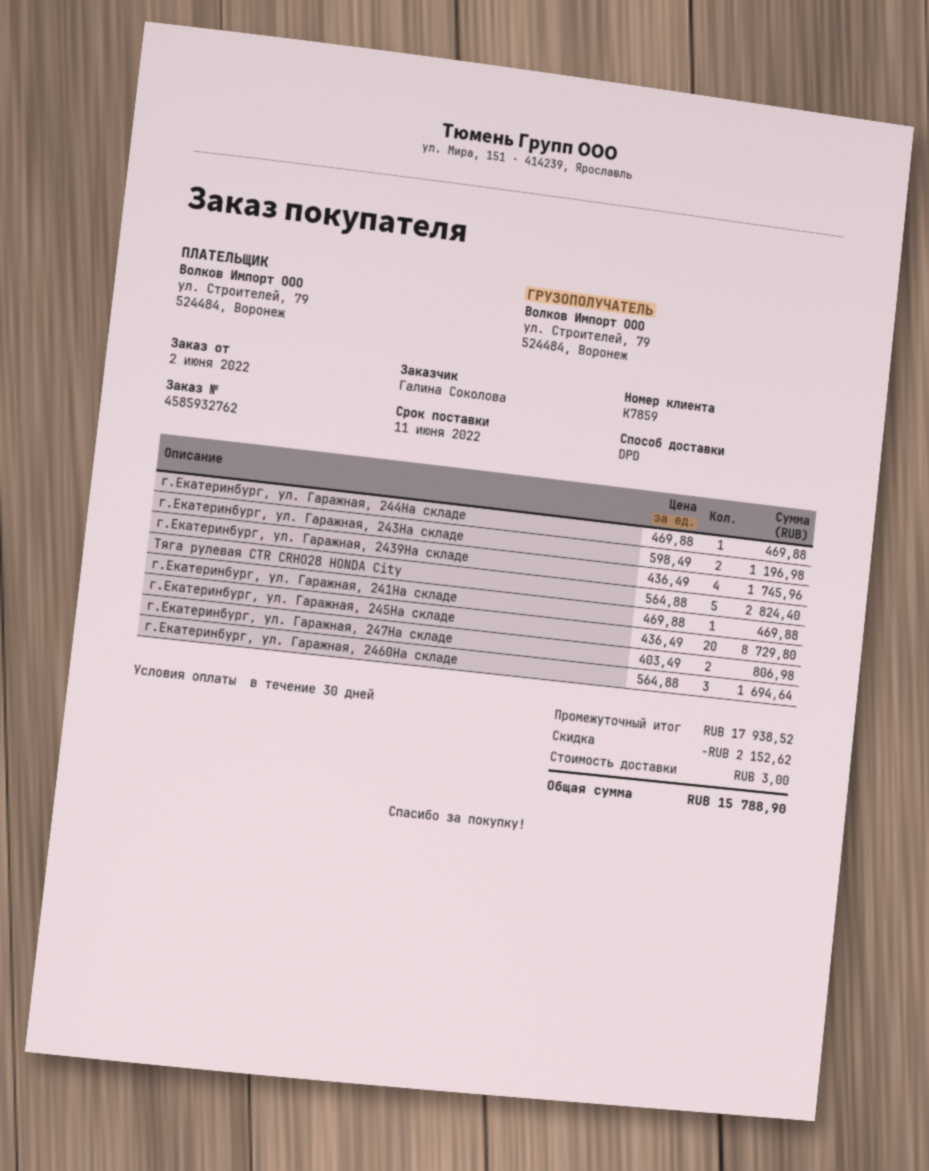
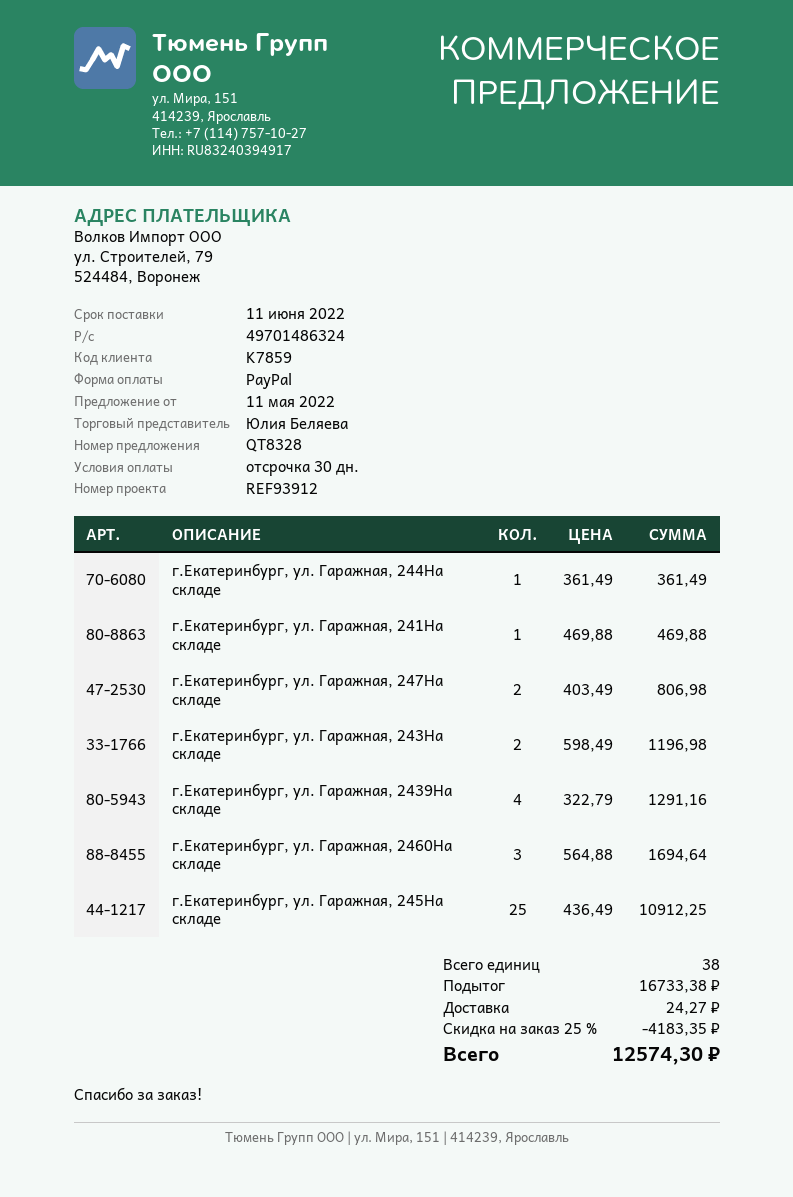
г.Екатеринбург, ул. Гаражная, 244На складе: 1 x 469.88 = 469.88 -> 1 x 361.49 = 361.49
г.Екатеринбург, ул. Гаражная, 2439На складе: 4 x 436.49 = 1745.96 -> 4 x 322.79 = 1291.16
Тяга рулевая CTR CRHO28 HONDA City: 5 x 564.88 = 2824.40 -> none
г.Екатеринбург, ул. Гаражная, 245На складе: 20 x 436.49 = 8729.80 -> 25 x 436.49 = 10912.25
subtotal: 17938.52 -> 16733.38
discount: 2152.62 -> 4183.35
shipping: 3.00 -> 24.27
total: 15788.90 -> 12574.30

